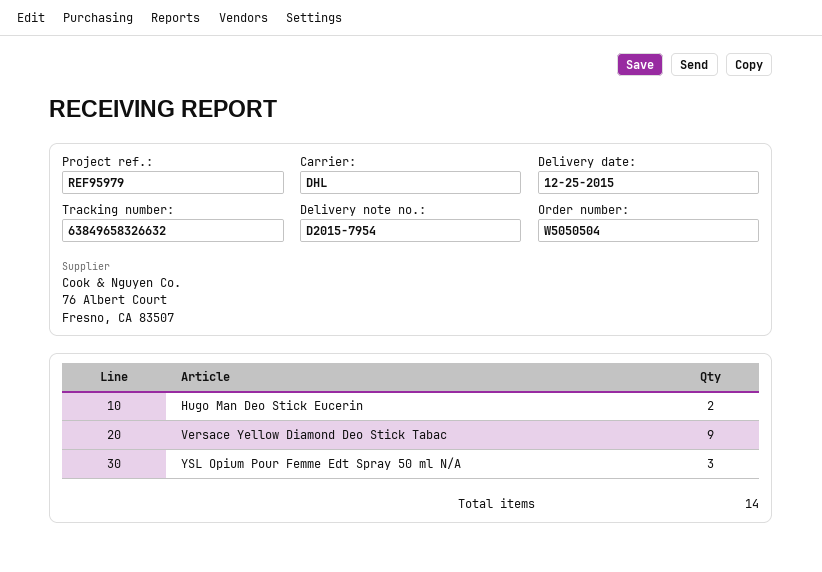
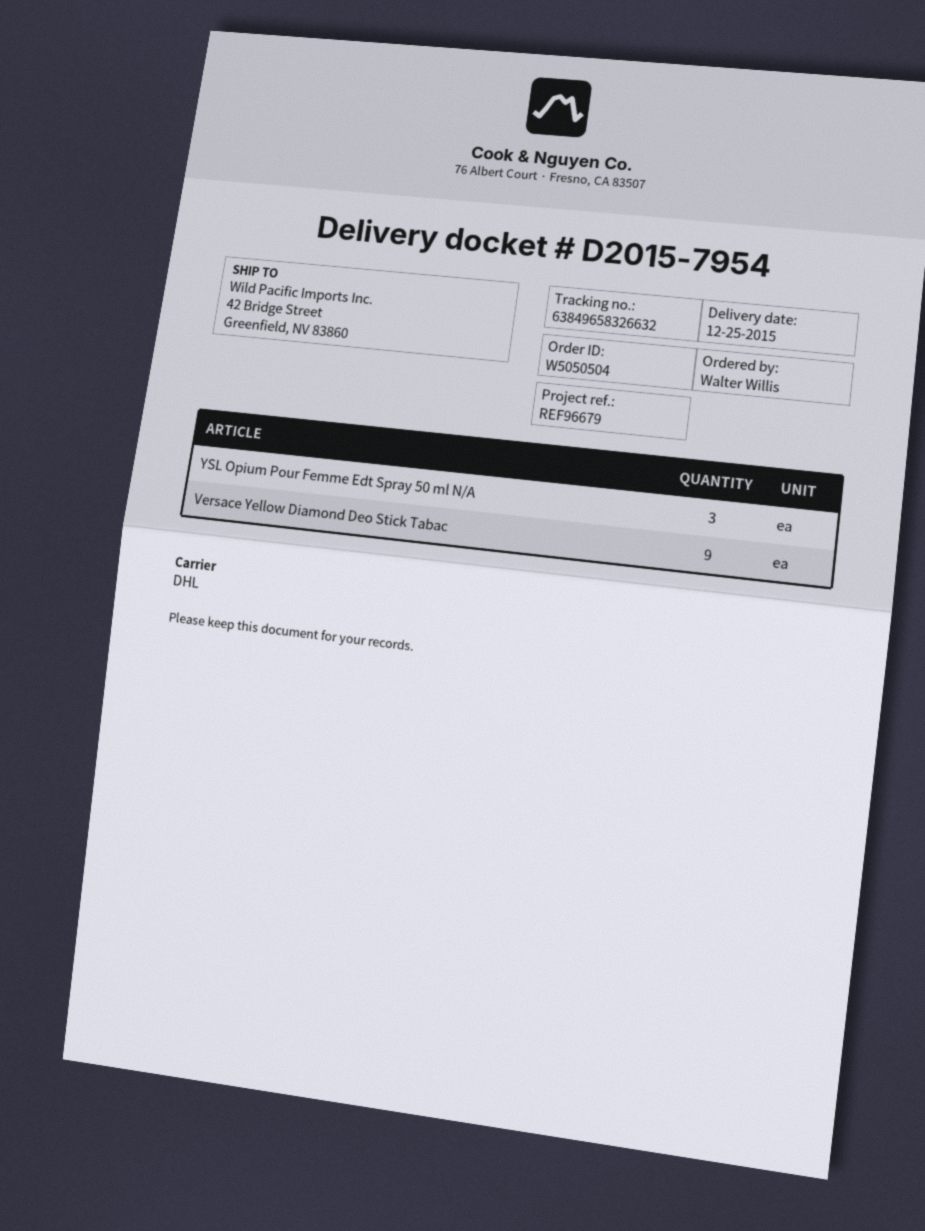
reference: REF95979 -> REF96679
Hugo Man Deo Stick Eucerin: 2 -> none

